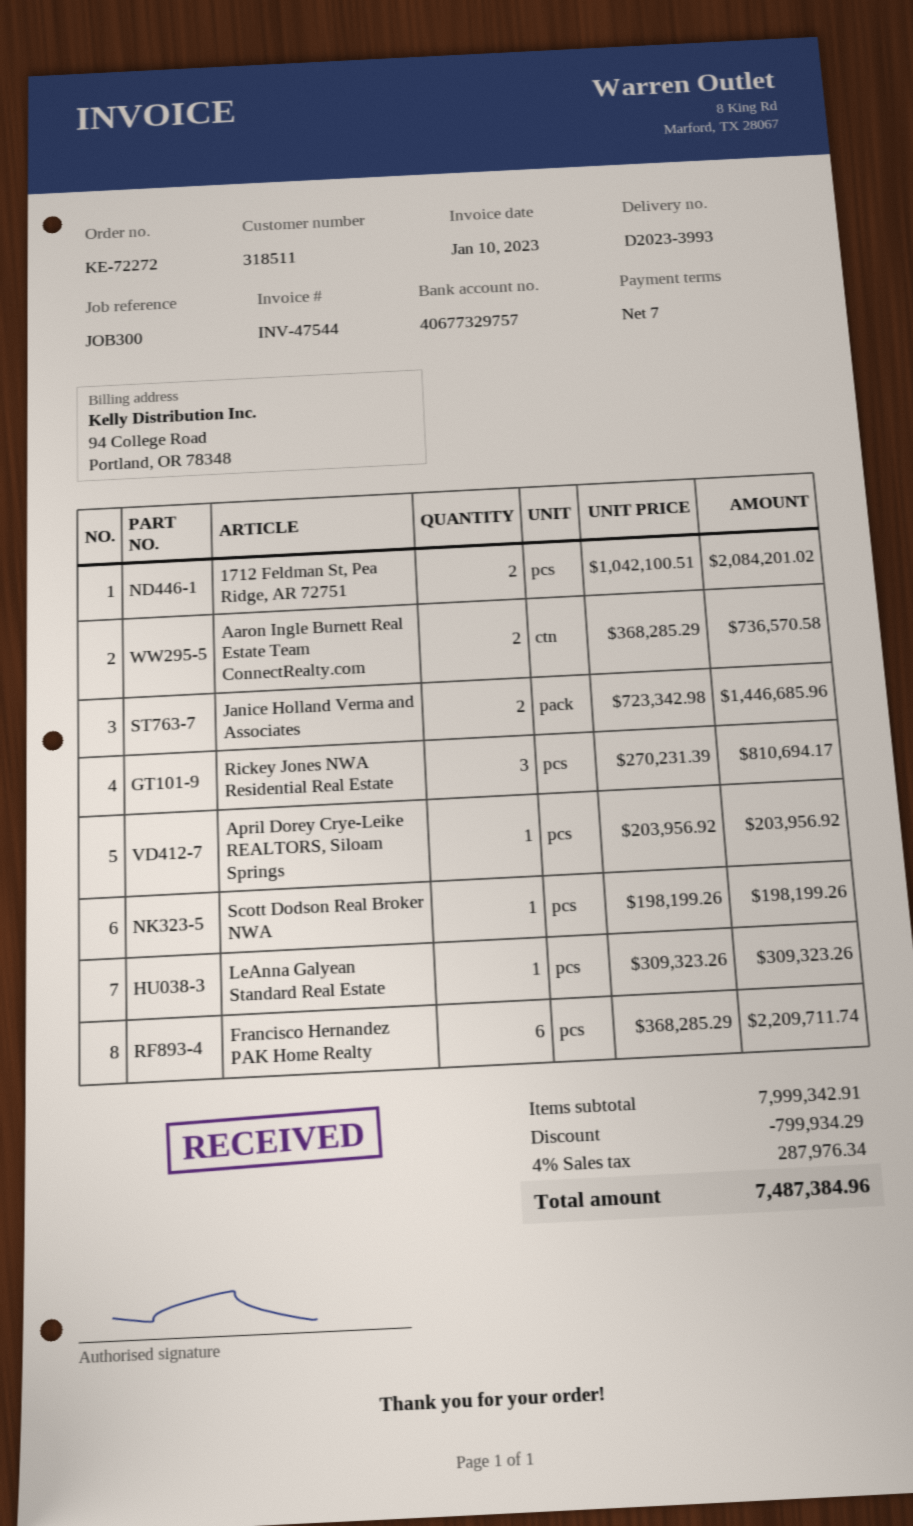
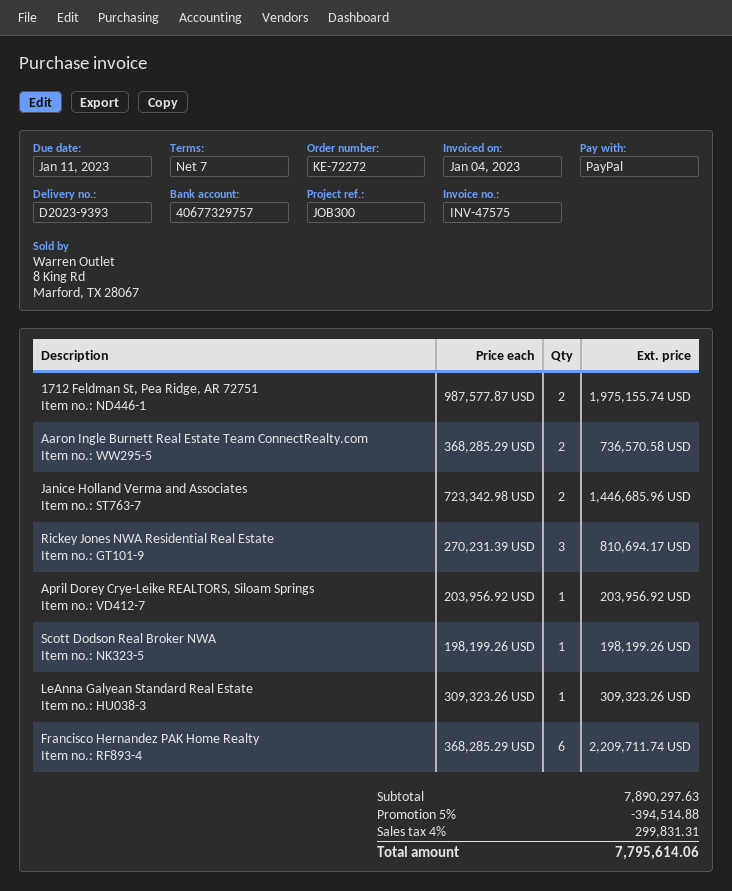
delivery note number: D2023-3993 -> D2023-9393
invoice number: INV-47544 -> INV-47575
invoice date: 2023-01-10 -> 2023-01-04
1712 Feldman St, Pea Ridge, AR 72751: 2 x 1042100.51 = 2084201.02 -> 2 x 987577.87 = 1975155.74
subtotal: 7999342.91 -> 7890297.63
discount: 799934.29 -> 394514.88
tax: 4% = 287976.34 -> 4% = 299831.31
total: 7487384.96 -> 7795614.06

